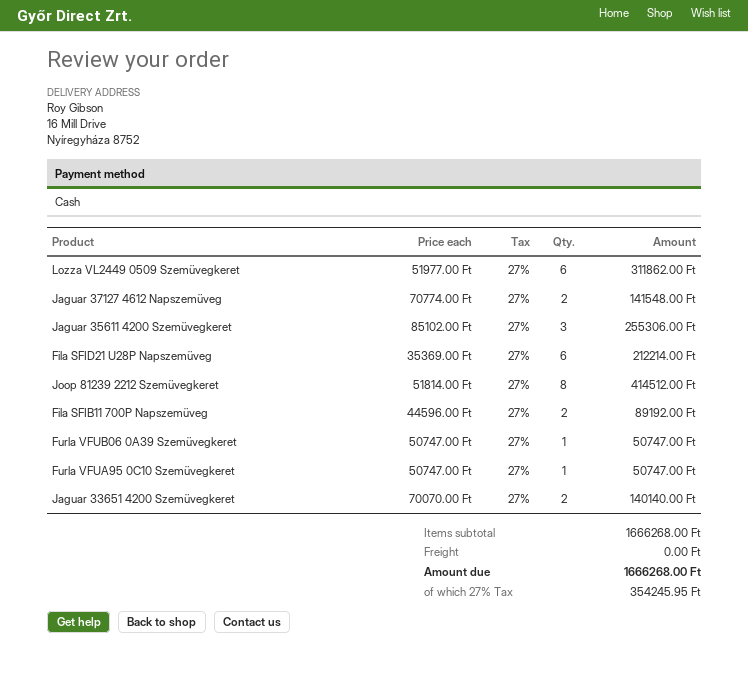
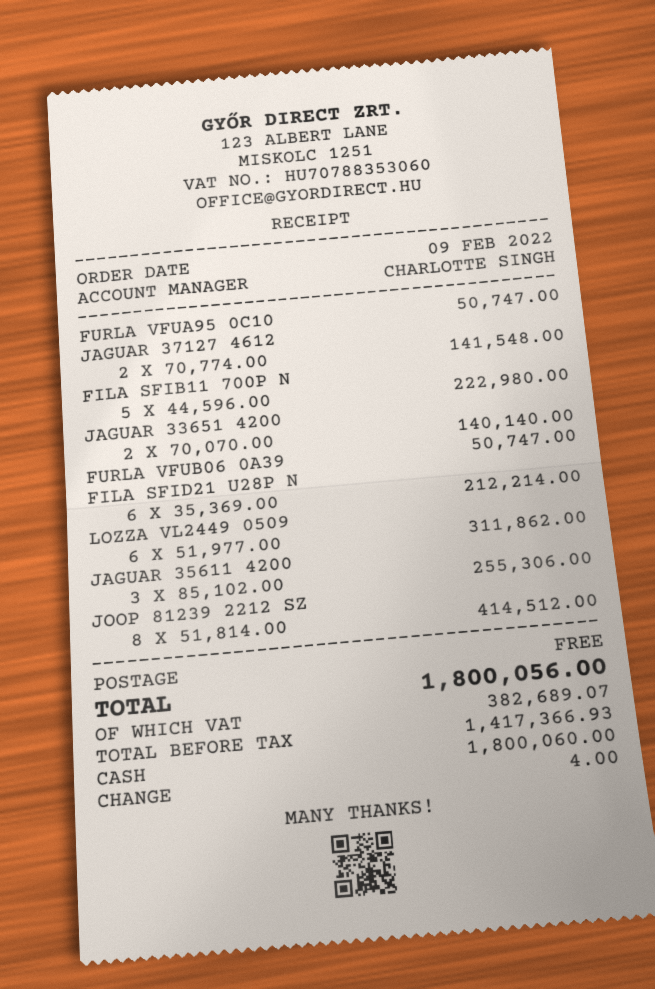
Fila SFIB11 700P Napszemüveg: 2 x 44596.00 = 89192.00 -> 5 x 44596.00 = 222980.00
tax: 354245.95 -> 382689.07
total: 1666268.00 -> 1800056.00

